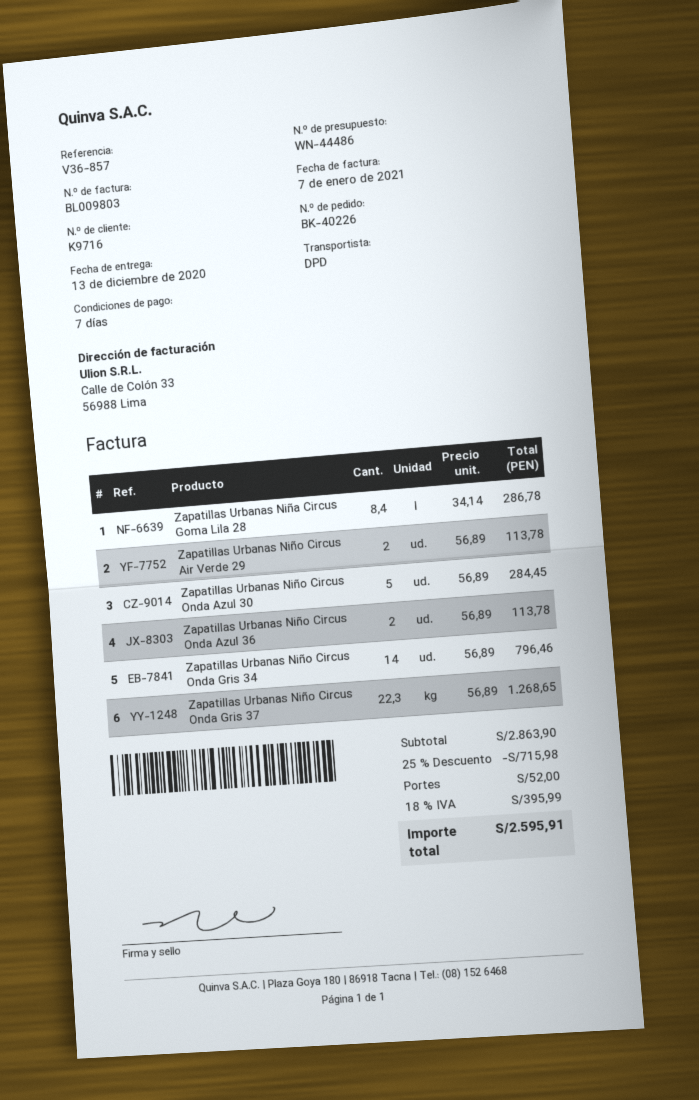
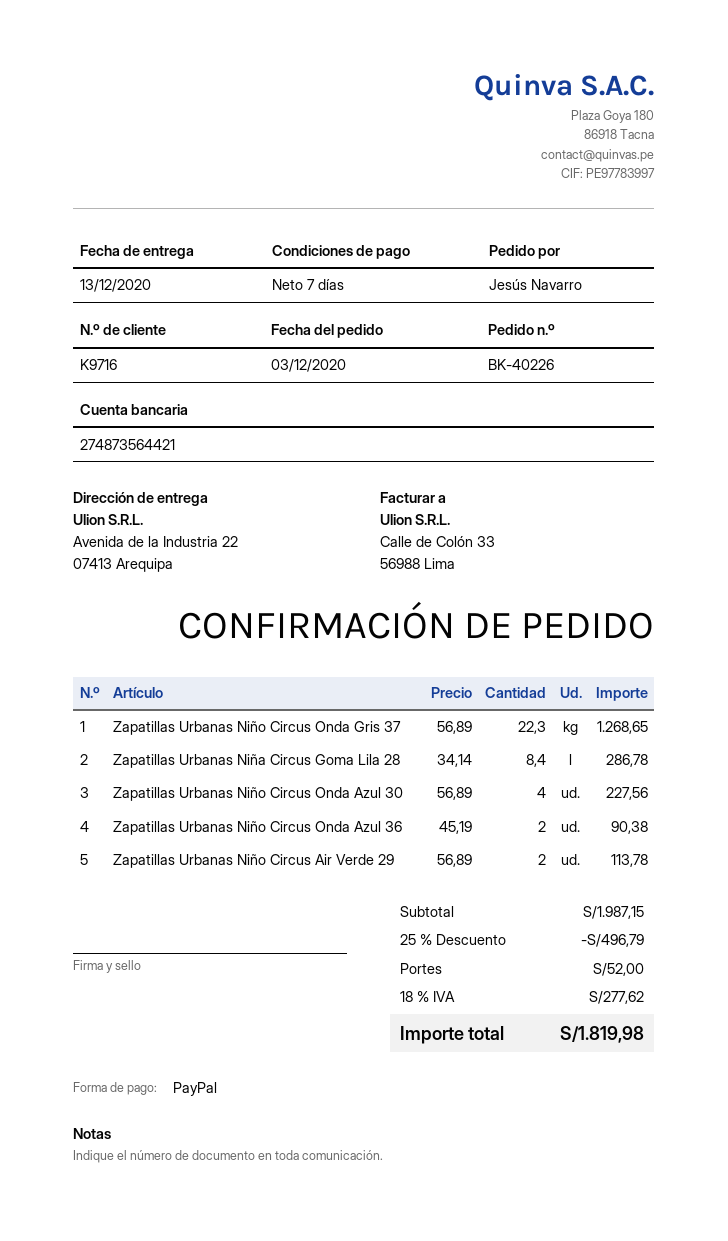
Zapatillas Urbanas Niño Circus Onda Azul 30: 5 x 56.89 = 284.45 -> 4 x 56.89 = 227.56
Zapatillas Urbanas Niño Circus Onda Azul 36: 2 x 56.89 = 113.78 -> 2 x 45.19 = 90.38
Zapatillas Urbanas Niño Circus Onda Gris 34: 14 x 56.89 = 796.46 -> none
subtotal: 2863.90 -> 1987.15
discount: 25% = 715.98 -> 25% = 496.79
tax: 18% = 395.99 -> 18% = 277.62
total: 2595.91 -> 1819.98

